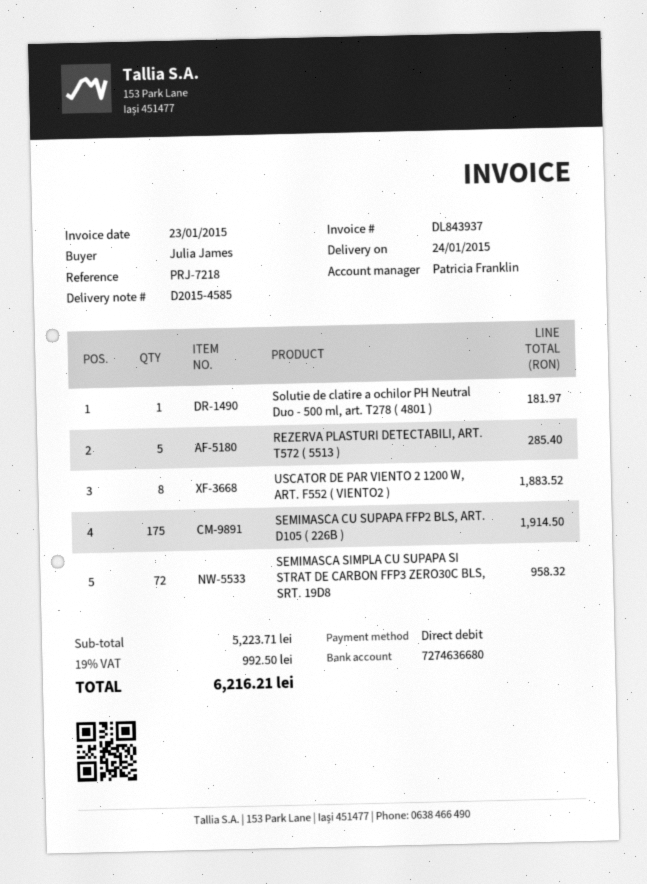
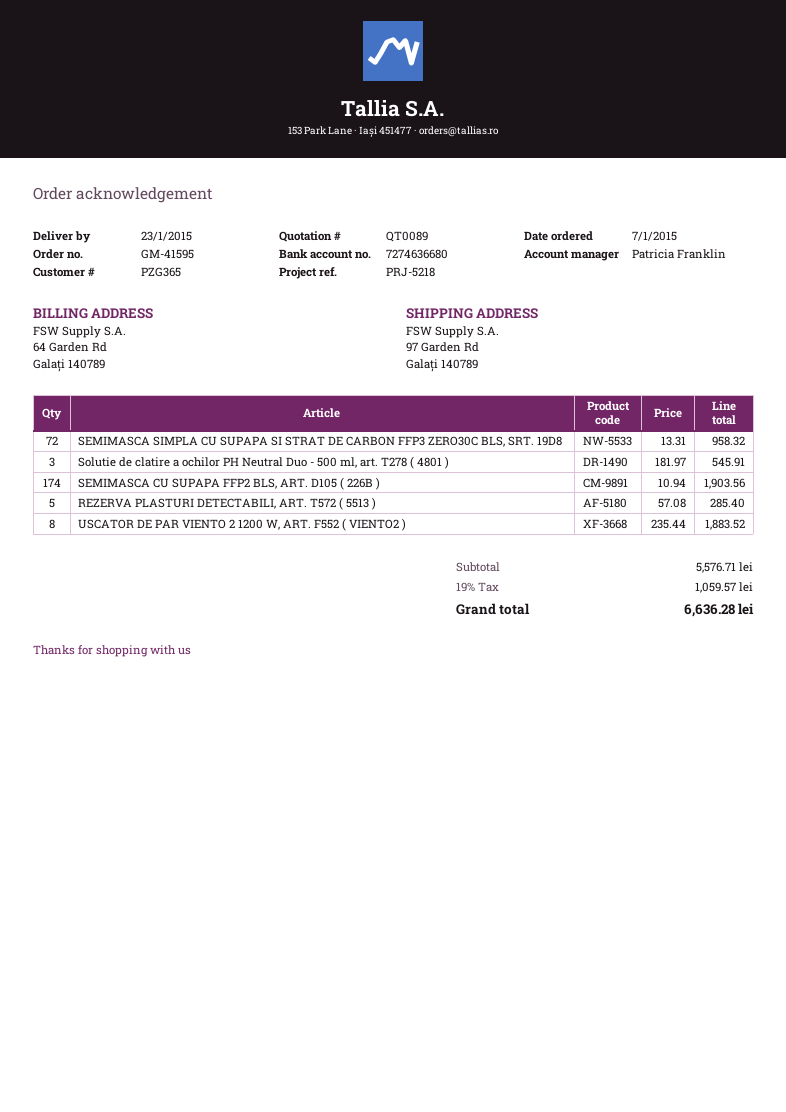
delivery date: 2015-01-24 -> 2015-01-23
reference: PRJ-7218 -> PRJ-5218
Solutie de clatire a ochilor PH Neutral Duo - 500 ml, art. T278 ( 4801 ): 1 for 181.97 -> 3 for 545.91
SEMIMASCA CU SUPAPA FFP2 BLS, ART. D105 ( 226B ): 175 for 1914.50 -> 174 for 1903.56
subtotal: 5223.71 -> 5576.71
tax: 19% = 992.50 -> 19% = 1059.57
total: 6216.21 -> 6636.28

